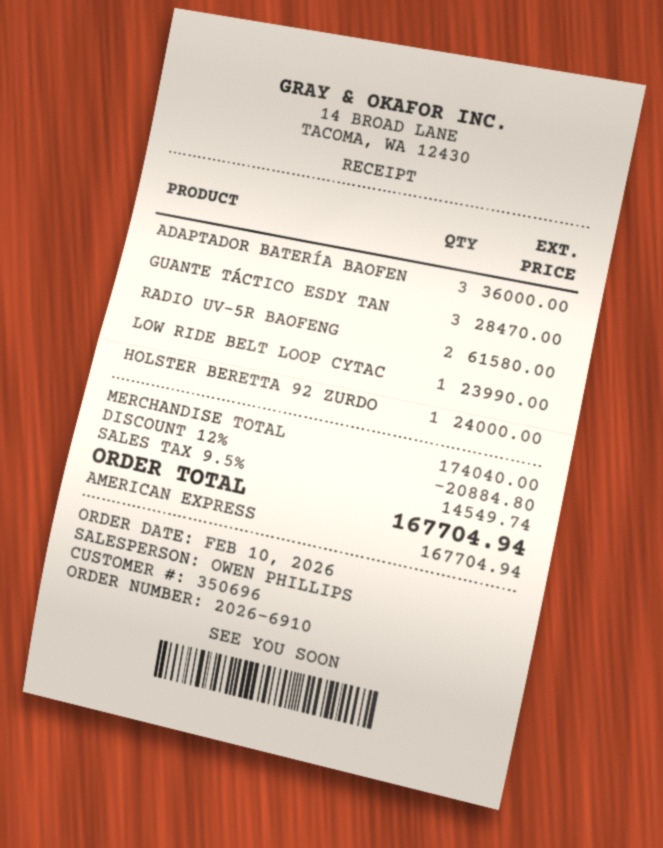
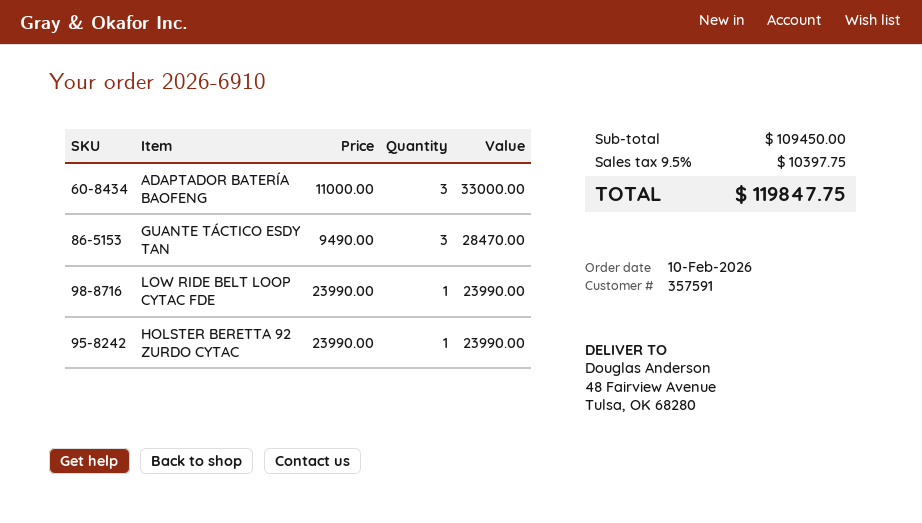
customer number: 350696 -> 357591
ADAPTADOR BATERÍA BAOFEN: 3 for 36000.00 -> 3 for 33000.00
RADIO UV-5R BAOFENG: 2 for 61580.00 -> none
HOLSTER BERETTA 92 ZURDO: 1 for 24000.00 -> 1 for 23990.00
subtotal: 174040.00 -> 109450.00
discount: 12% = 20884.80 -> none
tax: 9.5% = 14549.74 -> 9.5% = 10397.75
total: 167704.94 -> 119847.75

